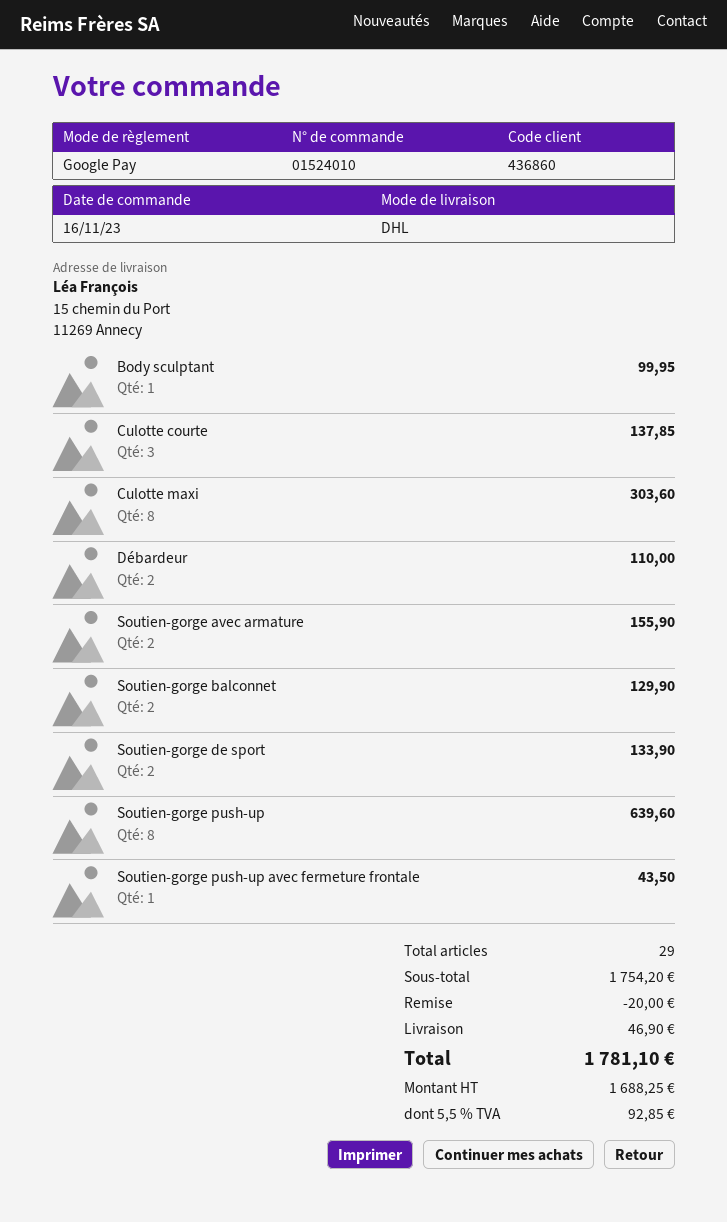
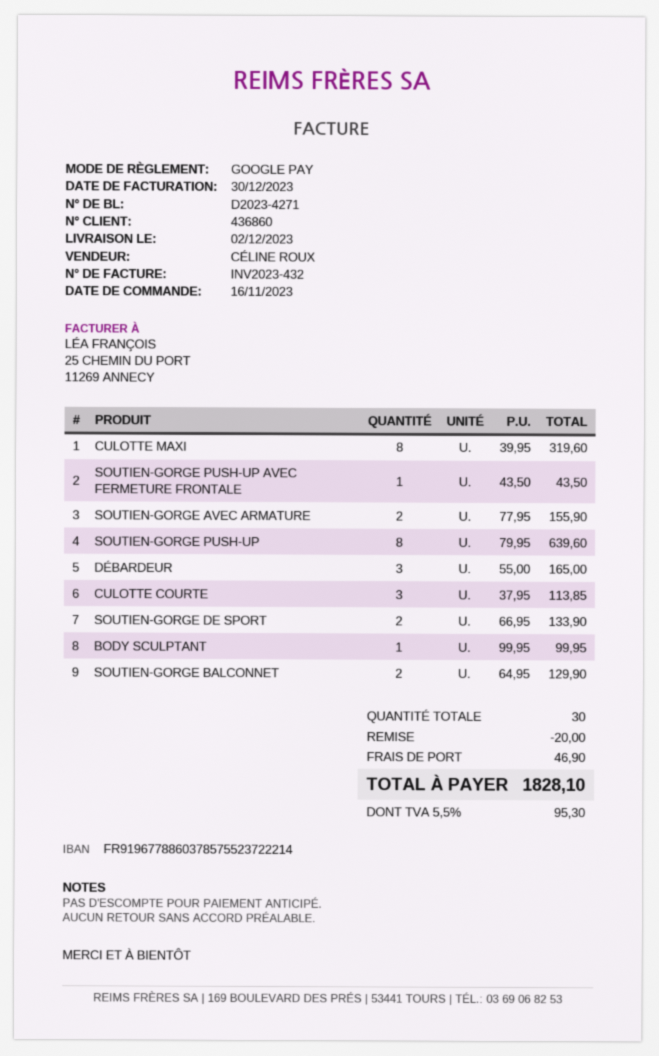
Culotte courte: 3 for 137.85 -> 3 for 113.85
Culotte maxi: 8 for 303.60 -> 8 for 319.60
Débardeur: 2 for 110.00 -> 3 for 165.00
total quantity: 29 -> 30
tax: 5.5% = 92.85 -> 5.5% = 95.30
total: 1781.10 -> 1828.10

